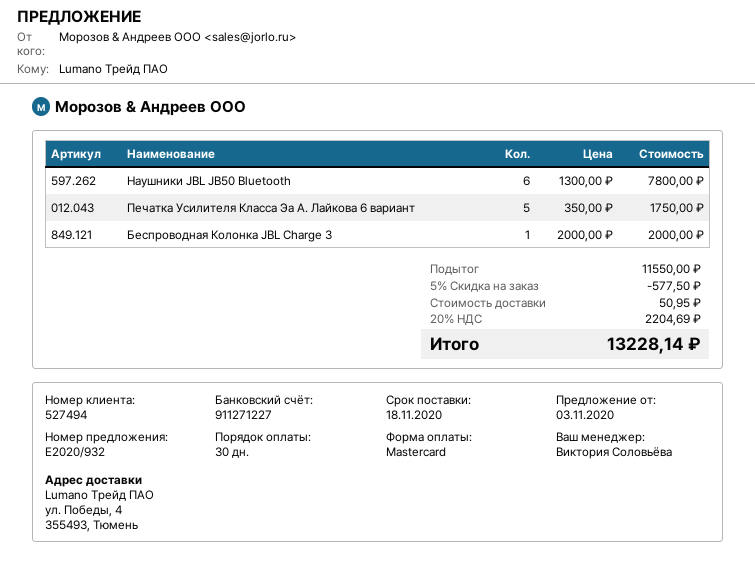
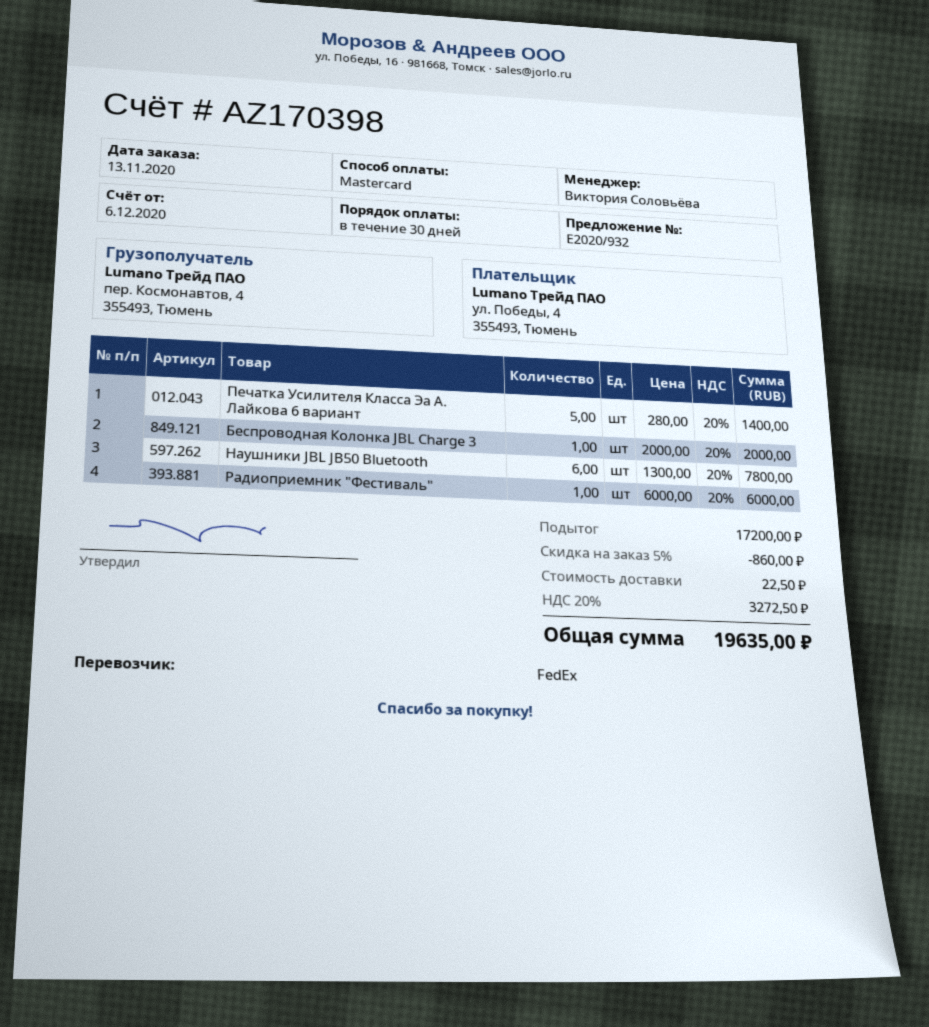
ship to: ул. Победы, 4, 355493, Тюмень -> пер. Космонавтов, 4, 355493, Тюмень
Печатка Усилителя Класса Эа А. Лайкова 6 вариант: 5 x 350.00 = 1750.00 -> 5 x 280.00 = 1400.00
Радиоприемник "Фестиваль": none -> 1 x 6000.00 = 6000.00
subtotal: 11550.00 -> 17200.00
discount: 5% = 577.50 -> 5% = 860.00
shipping: 50.95 -> 22.50
tax: 20% = 2204.69 -> 20% = 3272.50
total: 13228.14 -> 19635.00

